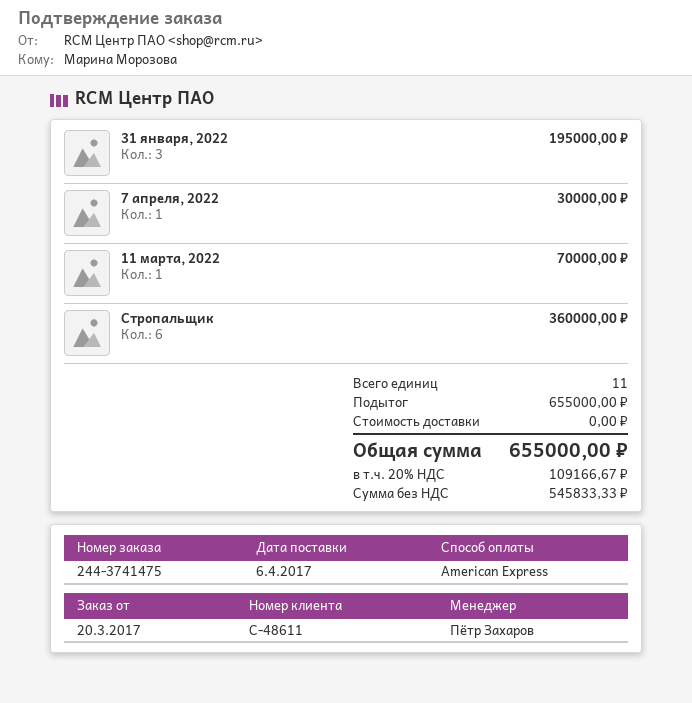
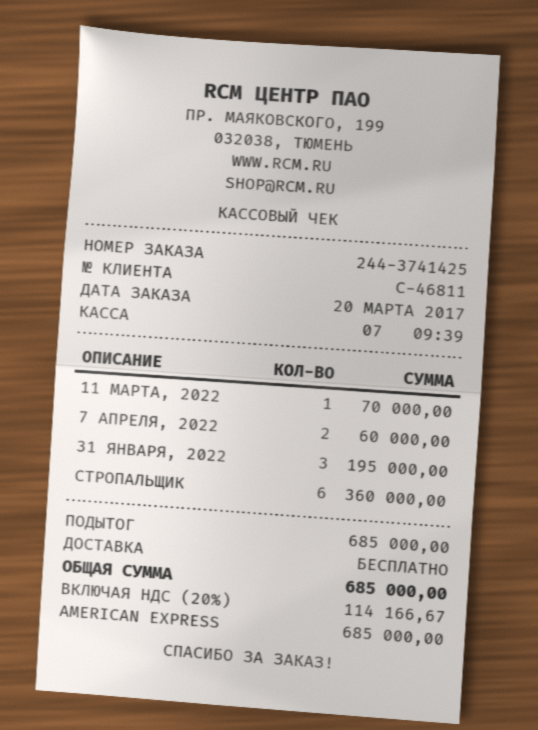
order number: 244-3741475 -> 244-3741425
customer number: C-48611 -> C-46811
7 апреля, 2022: 1 for 30000.00 -> 2 for 60000.00
subtotal: 655000.00 -> 685000.00
tax: 20% = 109166.67 -> 20% = 114166.67
total: 655000.00 -> 685000.00

